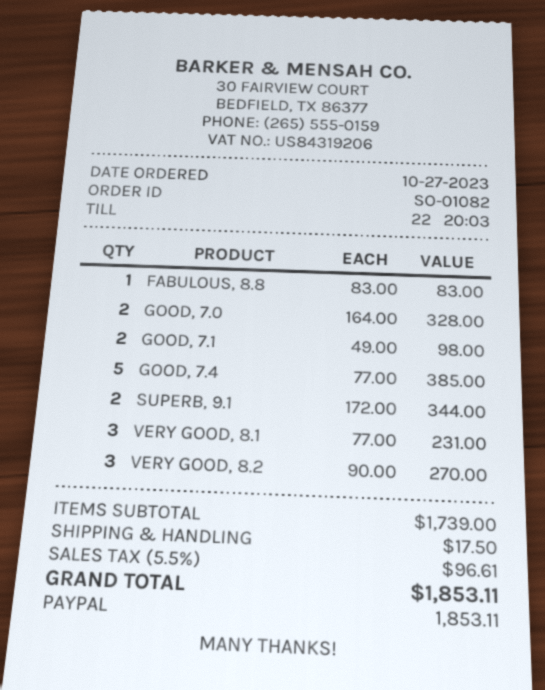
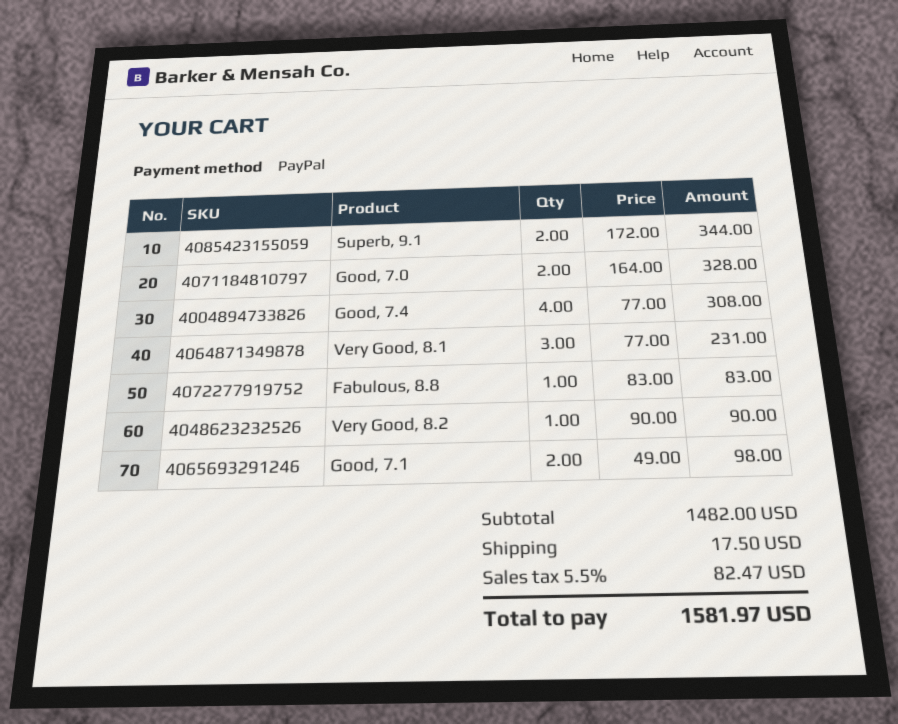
GOOD, 7.4: 5 x 77.00 = 385.00 -> 4 x 77.00 = 308.00
VERY GOOD, 8.2: 3 x 90.00 = 270.00 -> 1 x 90.00 = 90.00
subtotal: 1739.00 -> 1482.00
tax: 5.5% = 96.61 -> 5.5% = 82.47
total: 1853.11 -> 1581.97

